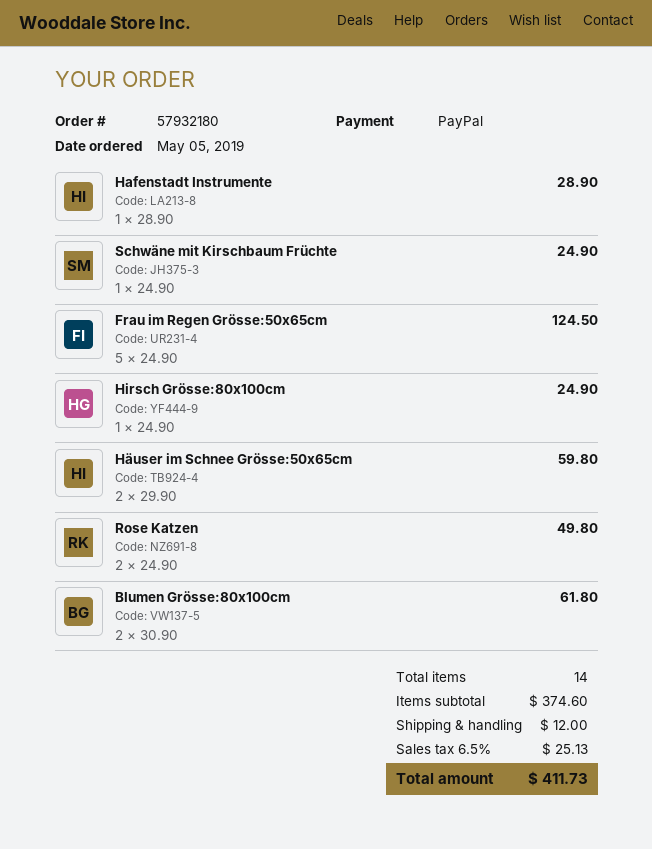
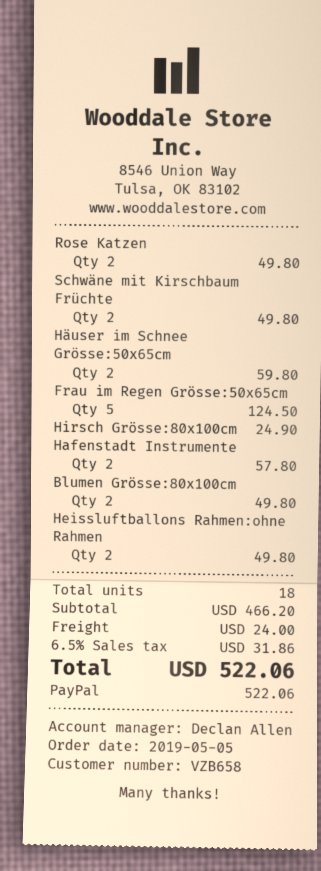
Hafenstadt Instrumente: 1 for 28.90 -> 2 for 57.80
Schwäne mit Kirschbaum Früchte: 1 for 24.90 -> 2 for 49.80
Blumen Grösse:80x100cm: 2 for 61.80 -> 2 for 49.80
Heissluftballons Rahmen:ohne Rahmen: none -> 2 for 49.80
total quantity: 14 -> 18
subtotal: 374.60 -> 466.20
shipping: 12.00 -> 24.00
tax: 6.5% = 25.13 -> 6.5% = 31.86
total: 411.73 -> 522.06

